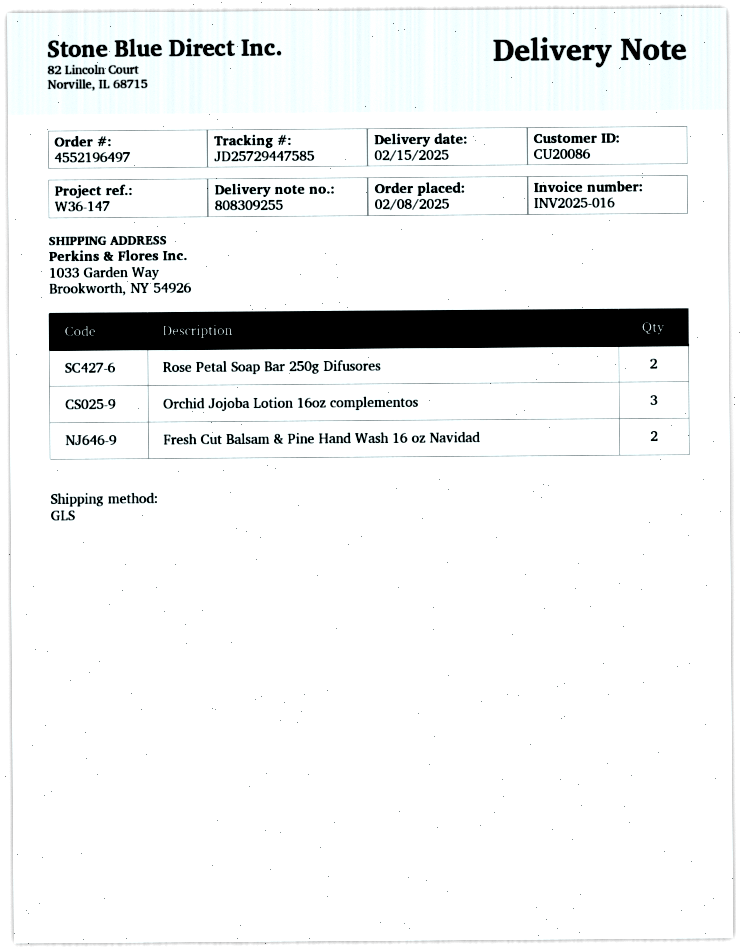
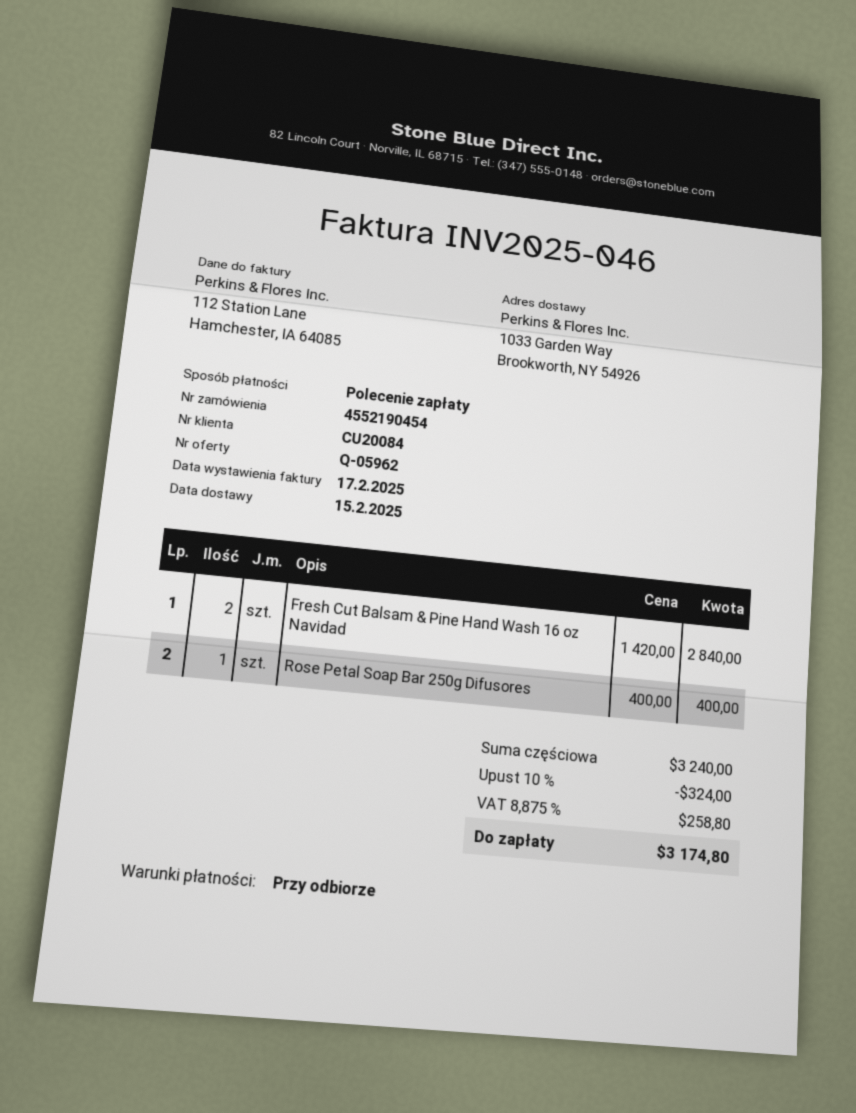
order number: 4552196497 -> 4552190454
invoice number: INV2025-016 -> INV2025-046
customer number: CU20086 -> CU20084
Rose Petal Soap Bar 250g Difusores: 2 -> 1
Orchid Jojoba Lotion 16oz complementos: 3 -> none

